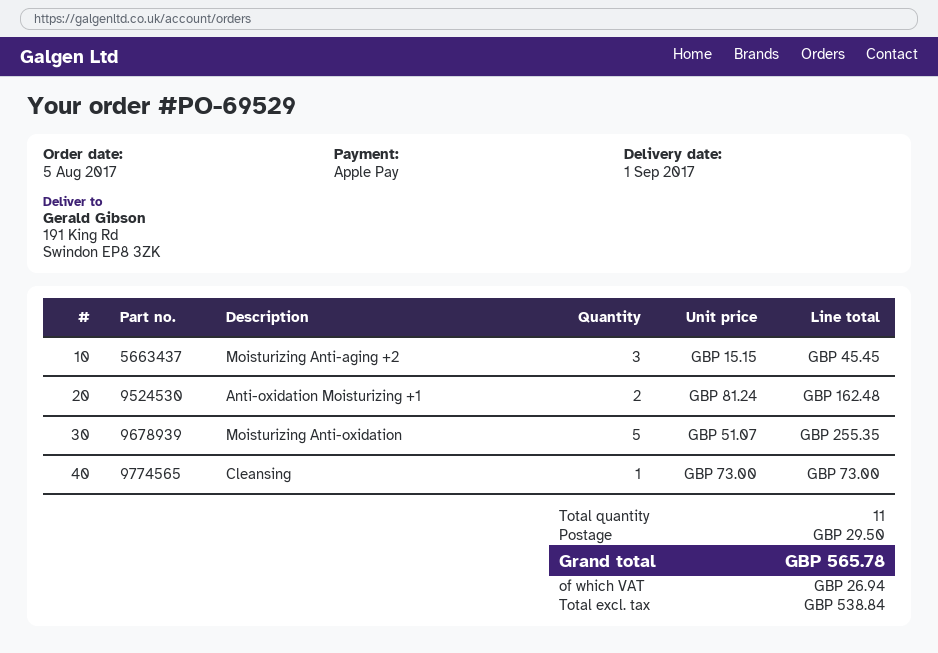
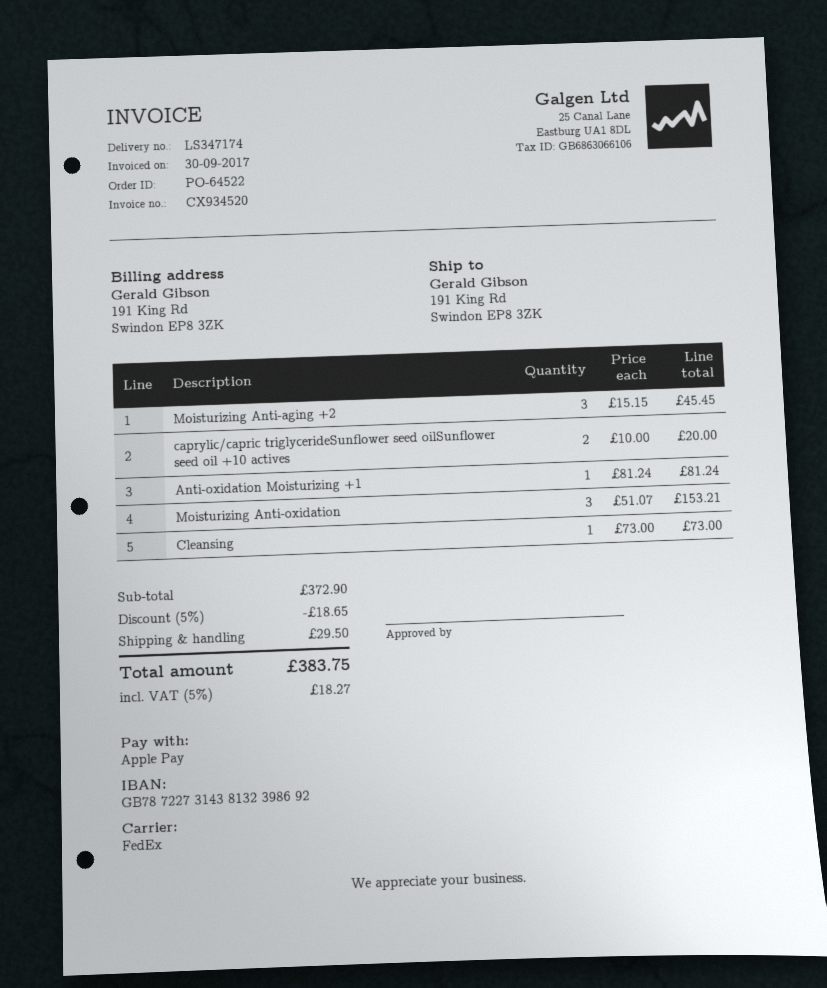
order number: PO-69529 -> PO-64522
Anti-oxidation Moisturizing +1: 2 x 81.24 = 162.48 -> 1 x 81.24 = 81.24
Moisturizing Anti-oxidation: 5 x 51.07 = 255.35 -> 3 x 51.07 = 153.21
caprylic/capric triglycerideSunflower seed oilSunflower seed oil +10 actives: none -> 2 x 10.00 = 20.00
discount: none -> 5% = 18.65
tax: 26.94 -> 18.27
total: 565.78 -> 383.75

